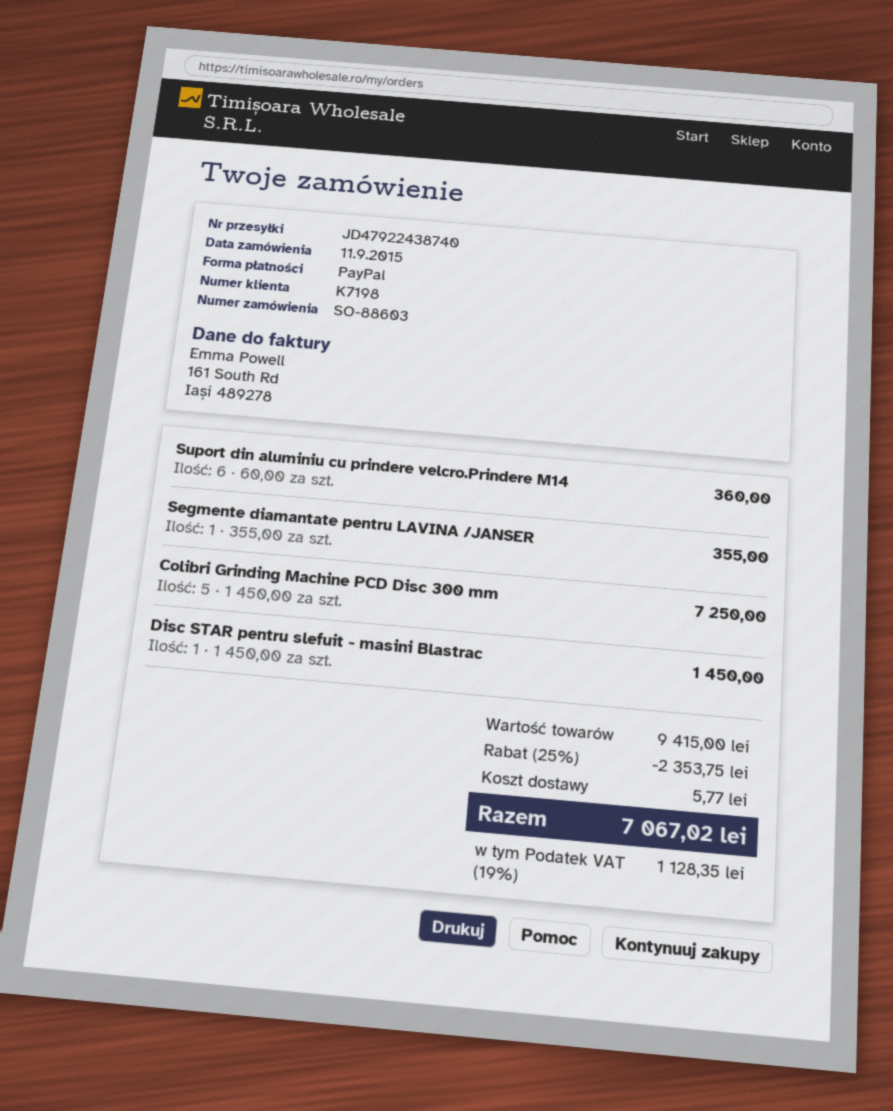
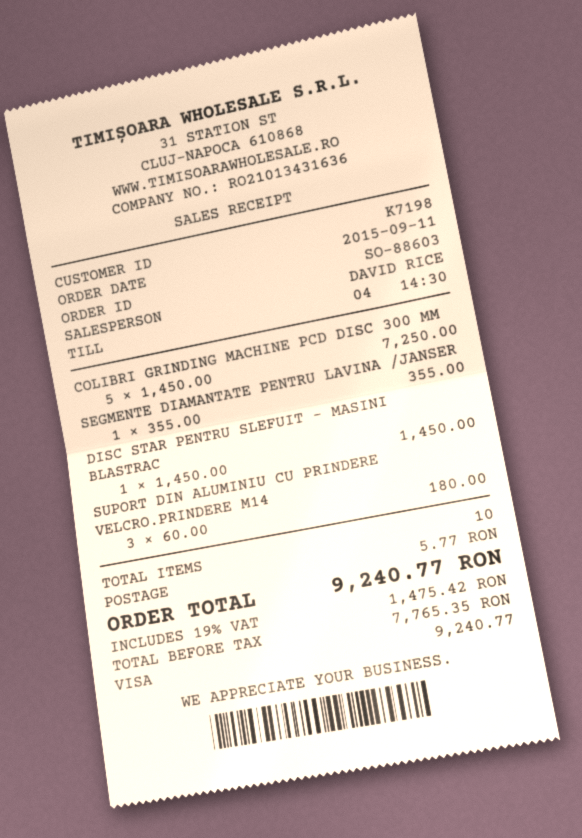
payment method: PayPal -> Visa
Suport din aluminiu cu prindere velcro.Prindere M14: 6 x 60.00 = 360.00 -> 3 x 60.00 = 180.00
discount: 25% = 2353.75 -> none
tax: 19% = 1128.35 -> 19% = 1475.42
total: 7067.02 -> 9240.77

